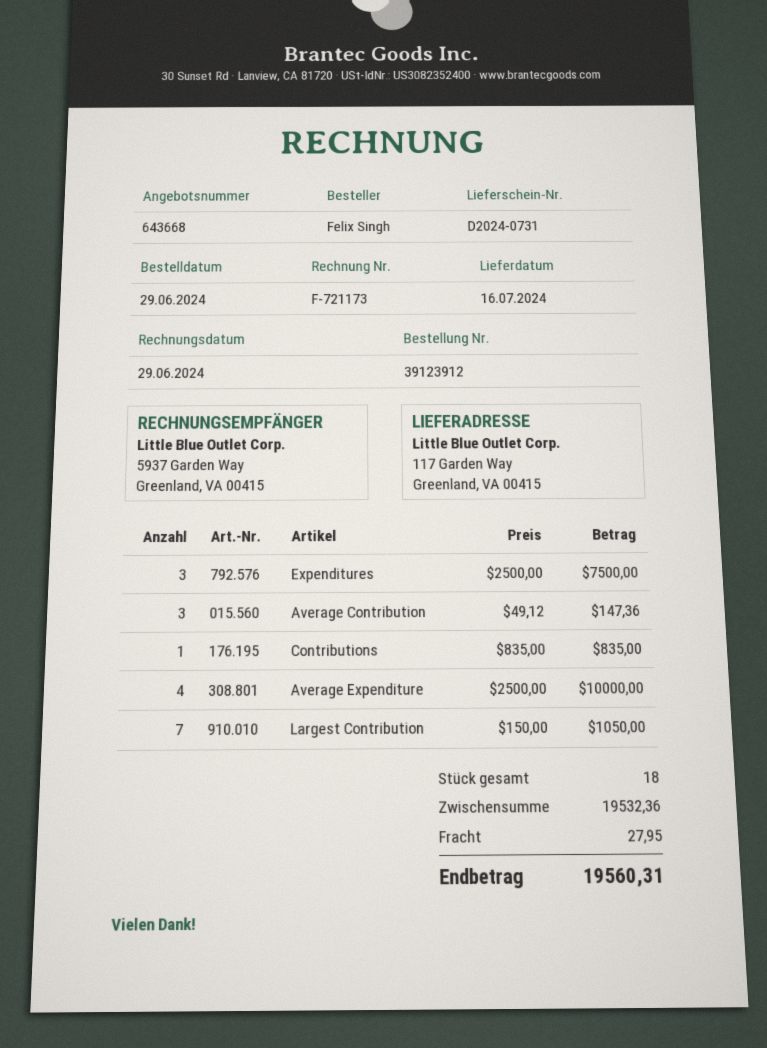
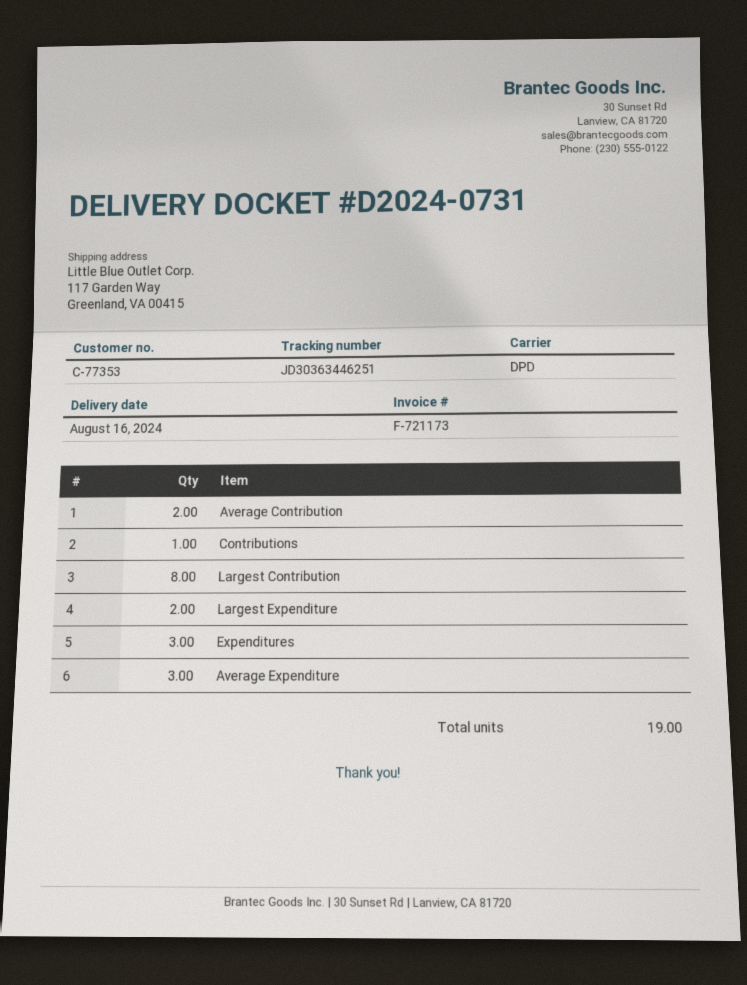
delivery date: 2024-07-16 -> 2024-08-16
Average Contribution: 3 -> 2
Average Expenditure: 4 -> 3
Largest Contribution: 7 -> 8
Largest Expenditure: none -> 2
total quantity: 18 -> 19

